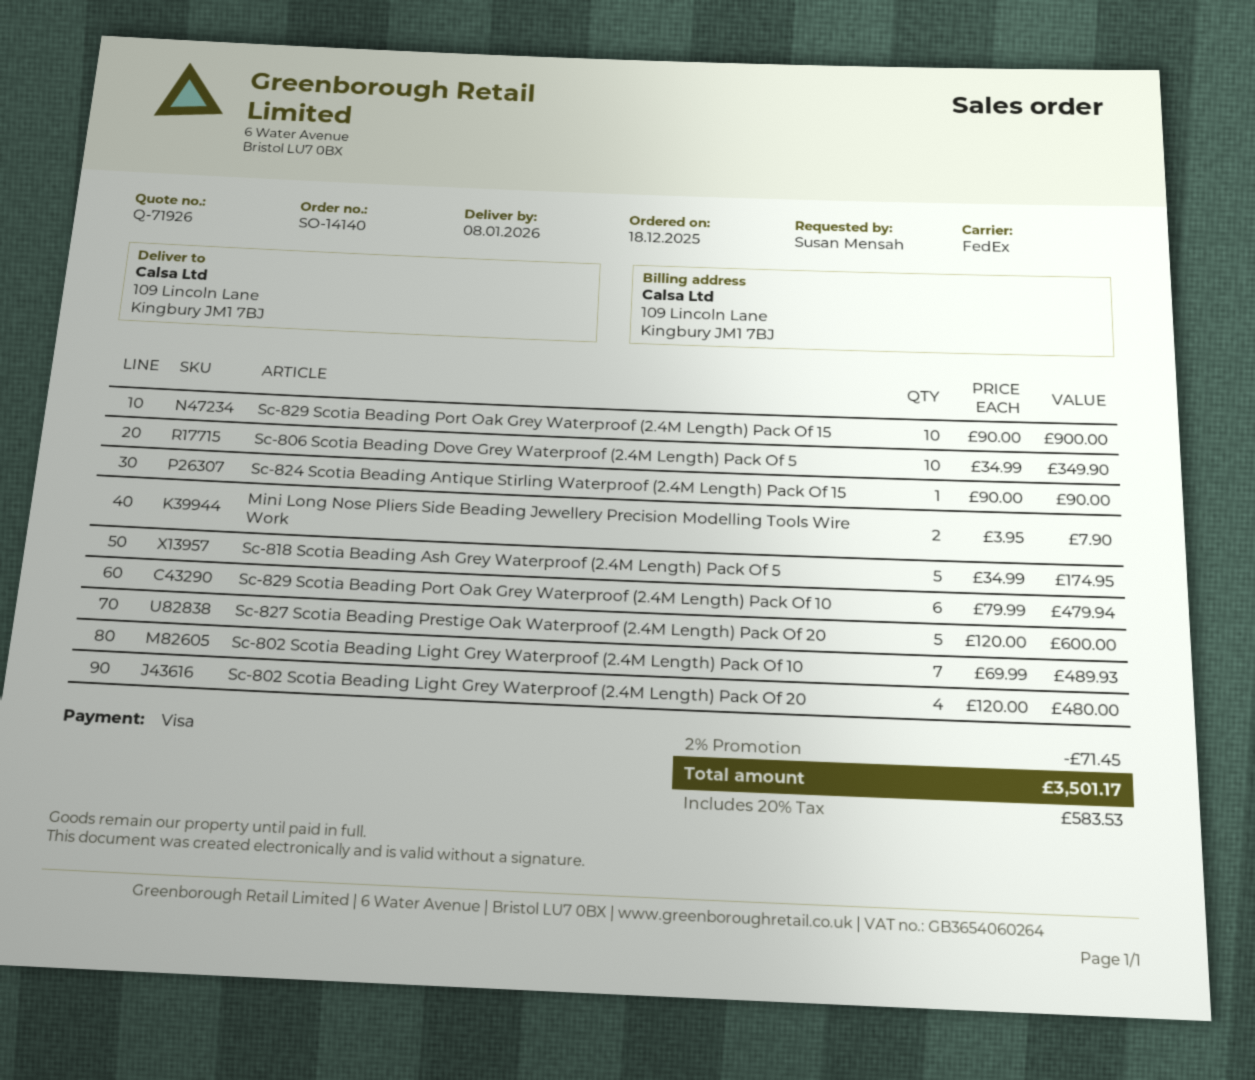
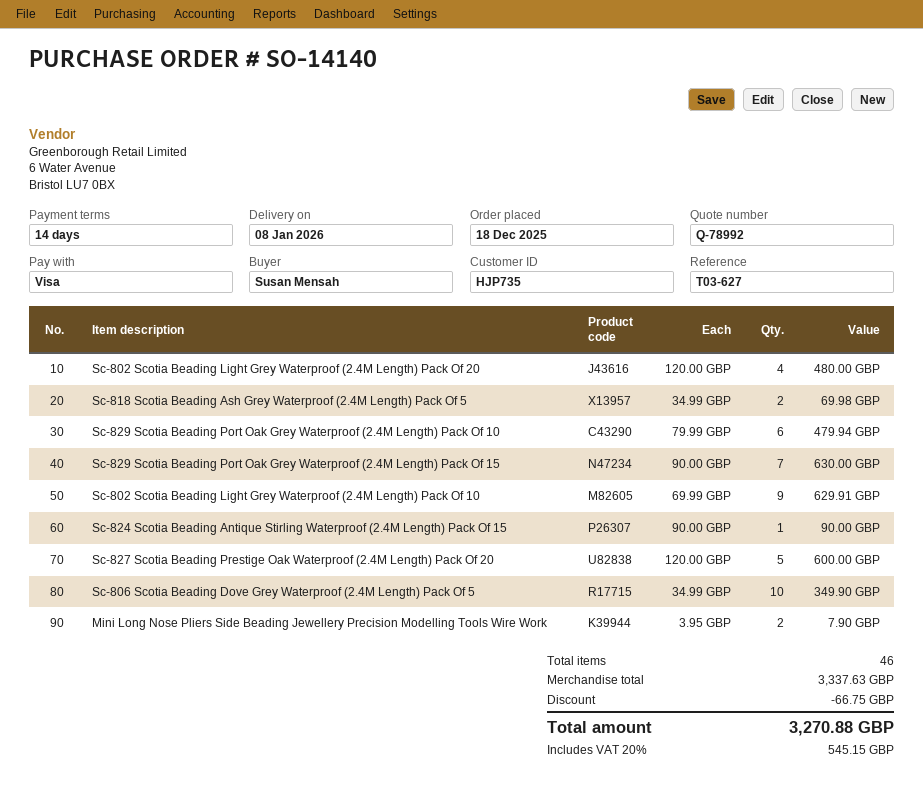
quote number: Q-71926 -> Q-78992
Sc-829 Scotia Beading Port Oak Grey Waterproof (2.4M Length) Pack Of 15: 10 x 90.00 = 900.00 -> 7 x 90.00 = 630.00
Sc-818 Scotia Beading Ash Grey Waterproof (2.4M Length) Pack Of 5: 5 x 34.99 = 174.95 -> 2 x 34.99 = 69.98
Sc-802 Scotia Beading Light Grey Waterproof (2.4M Length) Pack Of 10: 7 x 69.99 = 489.93 -> 9 x 69.99 = 629.91
discount: 71.45 -> 66.75
tax: 20% = 583.53 -> 20% = 545.15
total: 3501.17 -> 3270.88

